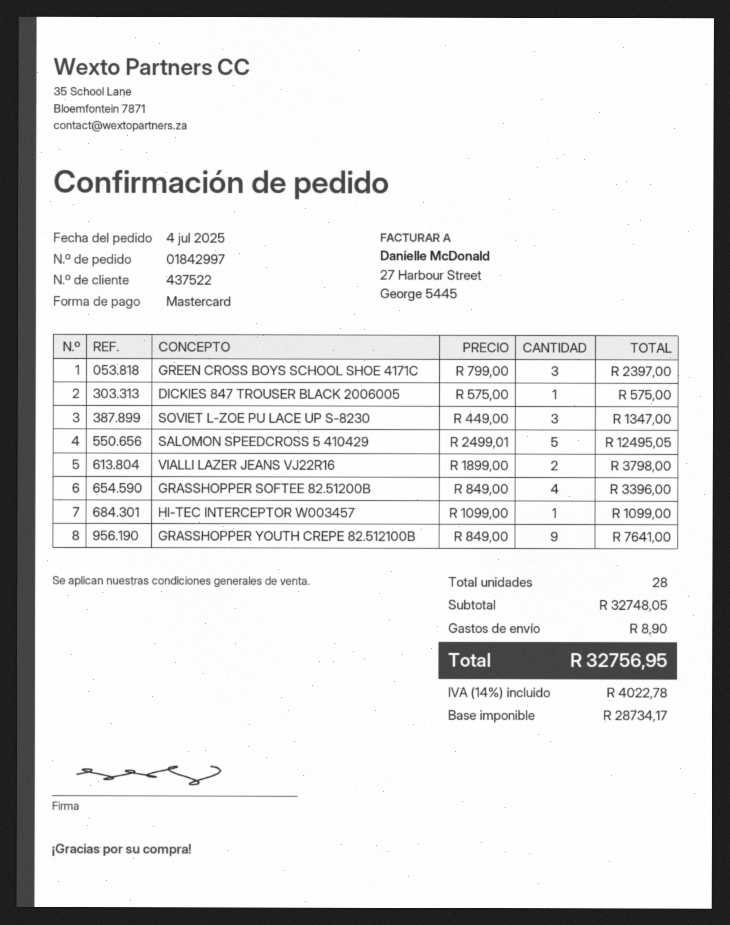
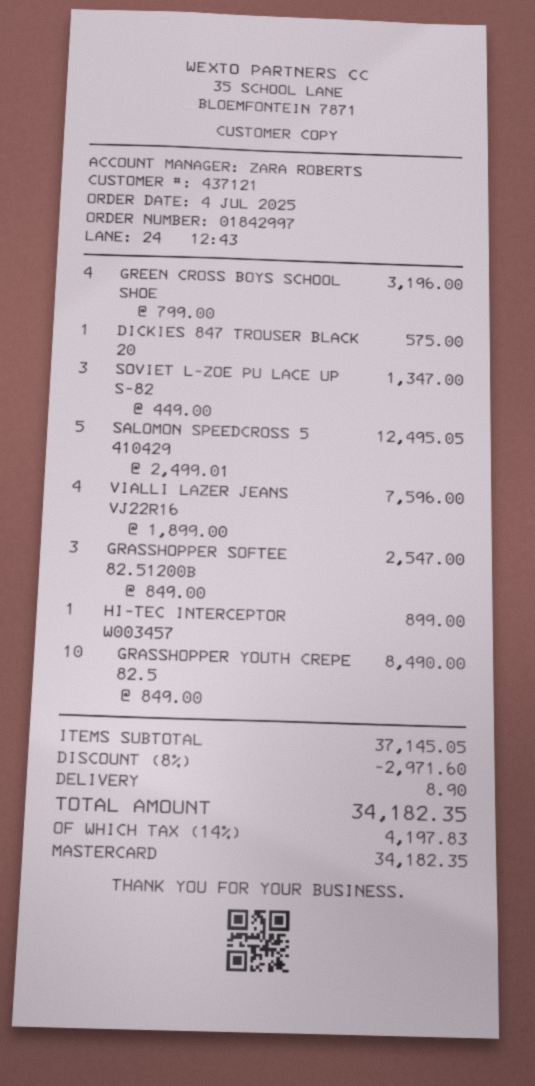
customer number: 437522 -> 437121
GREEN CROSS BOYS SCHOOL SHOE 4171C: 3 x 799.00 = 2397.00 -> 4 x 799.00 = 3196.00
VIALLI LAZER JEANS VJ22R16: 2 x 1899.00 = 3798.00 -> 4 x 1899.00 = 7596.00
GRASSHOPPER SOFTEE 82.51200B: 4 x 849.00 = 3396.00 -> 3 x 849.00 = 2547.00
HI-TEC INTERCEPTOR W003457: 1 x 1099.00 = 1099.00 -> 1 x 899.00 = 899.00
GRASSHOPPER YOUTH CREPE 82.512100B: 9 x 849.00 = 7641.00 -> 10 x 849.00 = 8490.00
subtotal: 32748.05 -> 37145.05
discount: none -> 8% = 2971.60
tax: 14% = 4022.78 -> 14% = 4197.83
total: 32756.95 -> 34182.35

